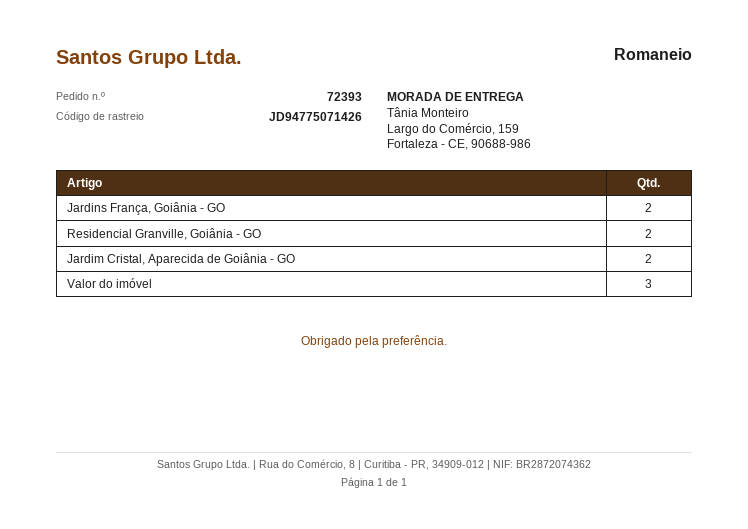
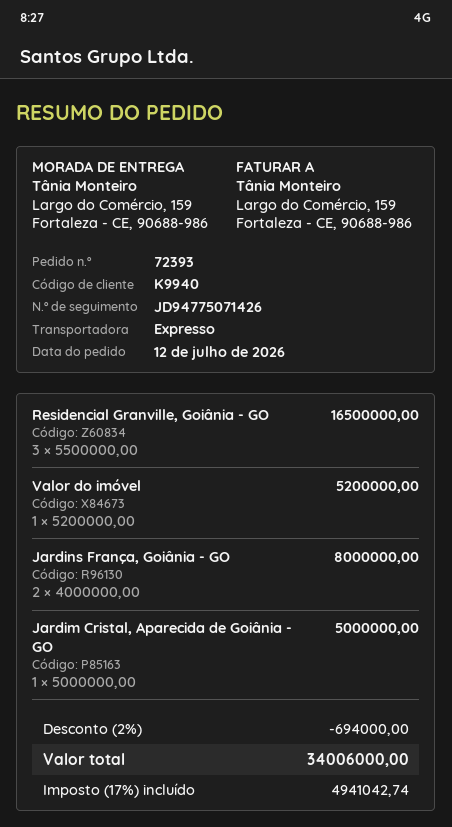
Residencial Granville, Goiânia - GO: 2 -> 3
Jardim Cristal, Aparecida de Goiânia - GO: 2 -> 1
Valor do imóvel: 3 -> 1

